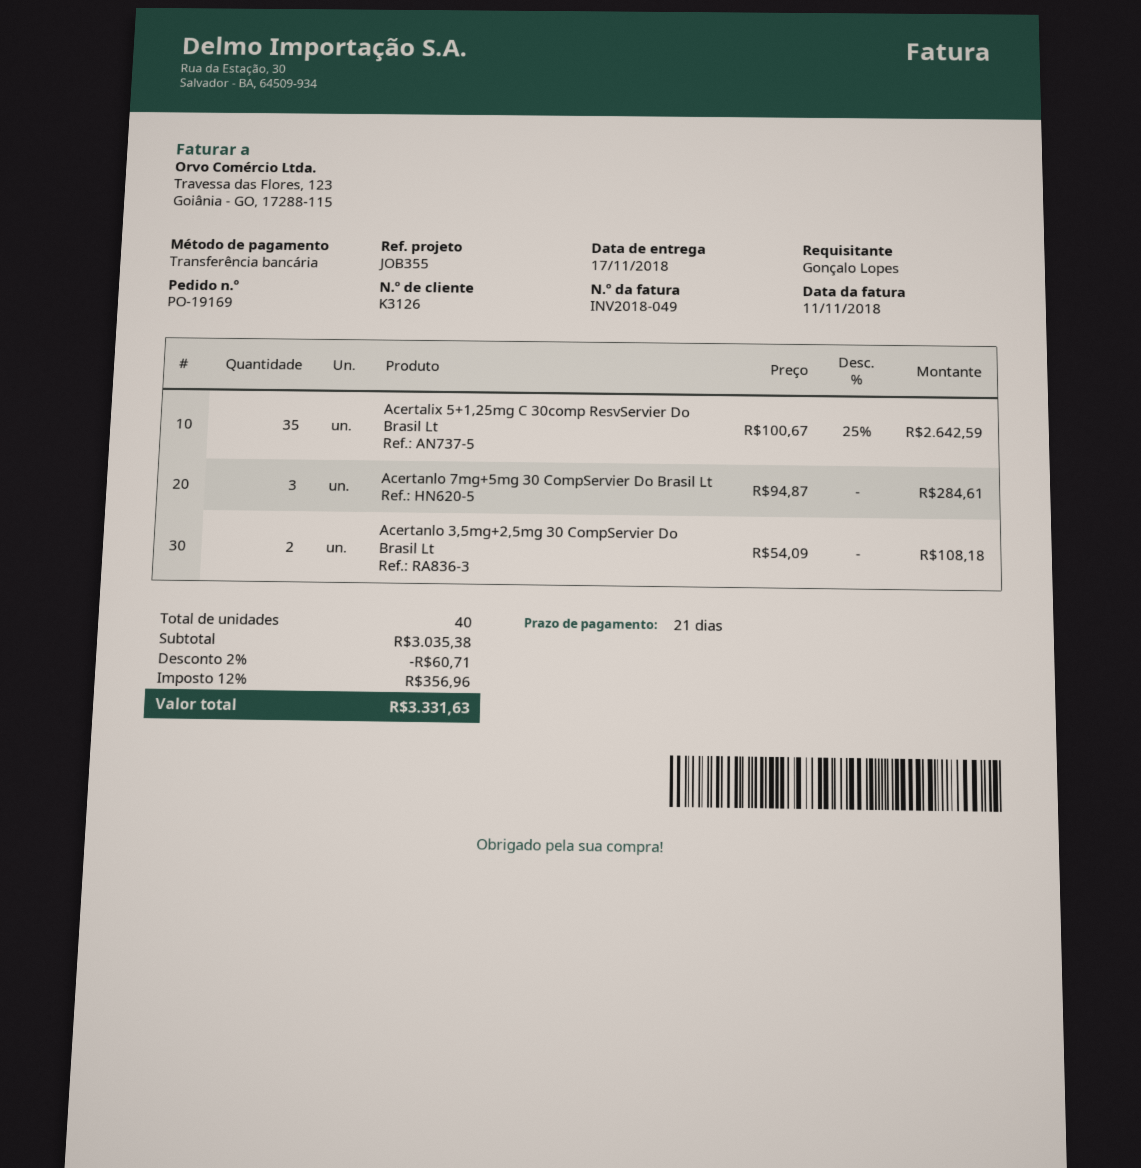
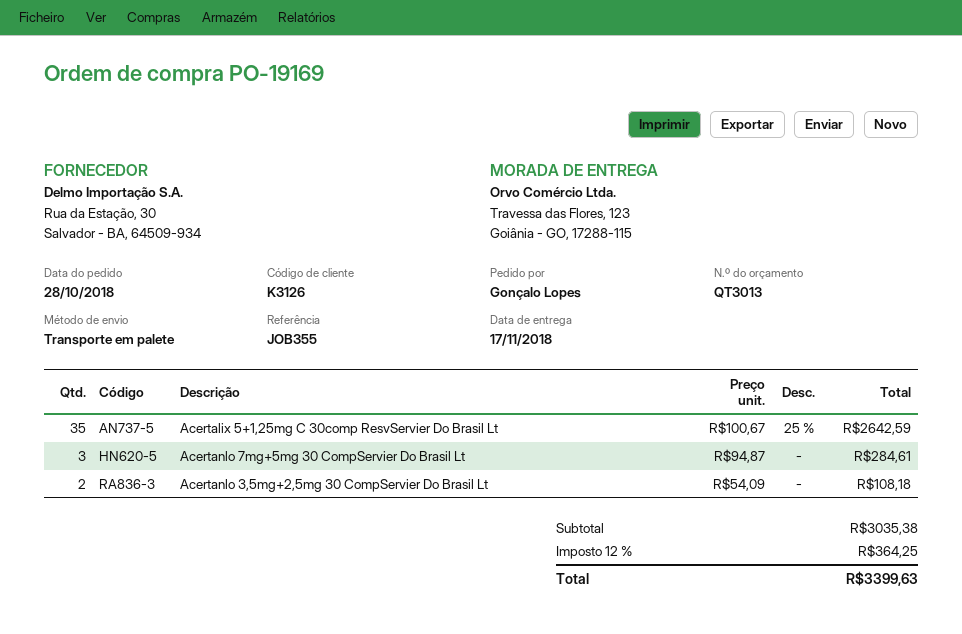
discount: 2% = 60.71 -> none
tax: 12% = 356.96 -> 12% = 364.25
total: 3331.63 -> 3399.63

